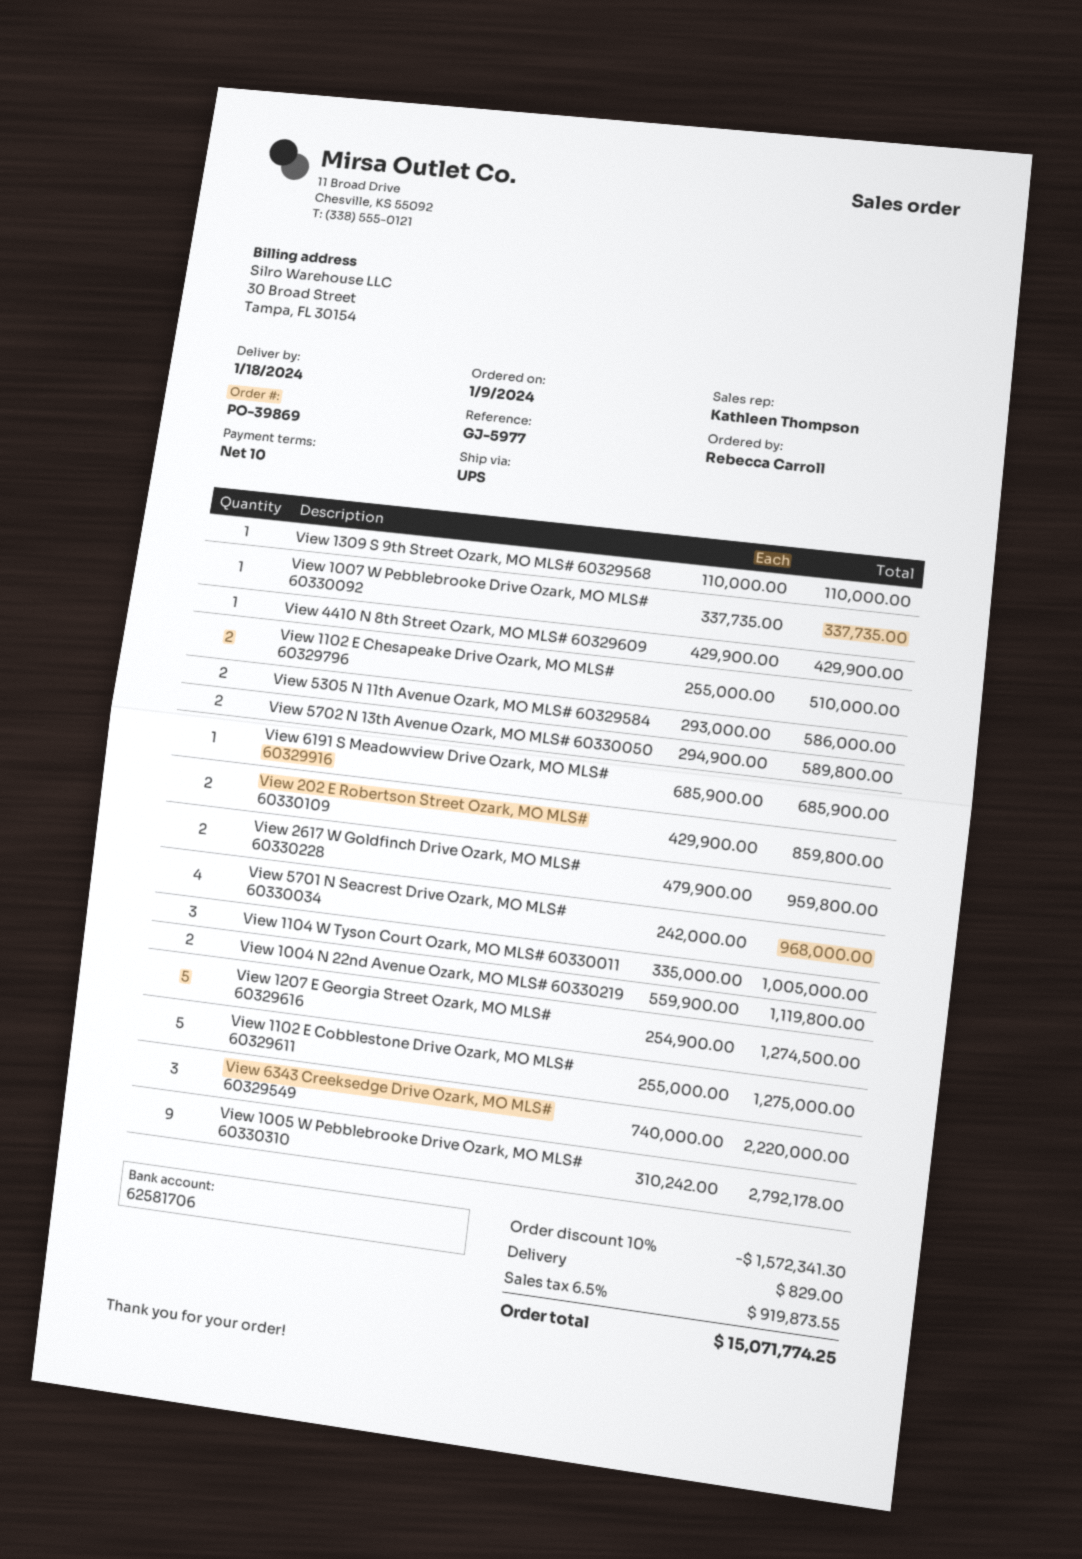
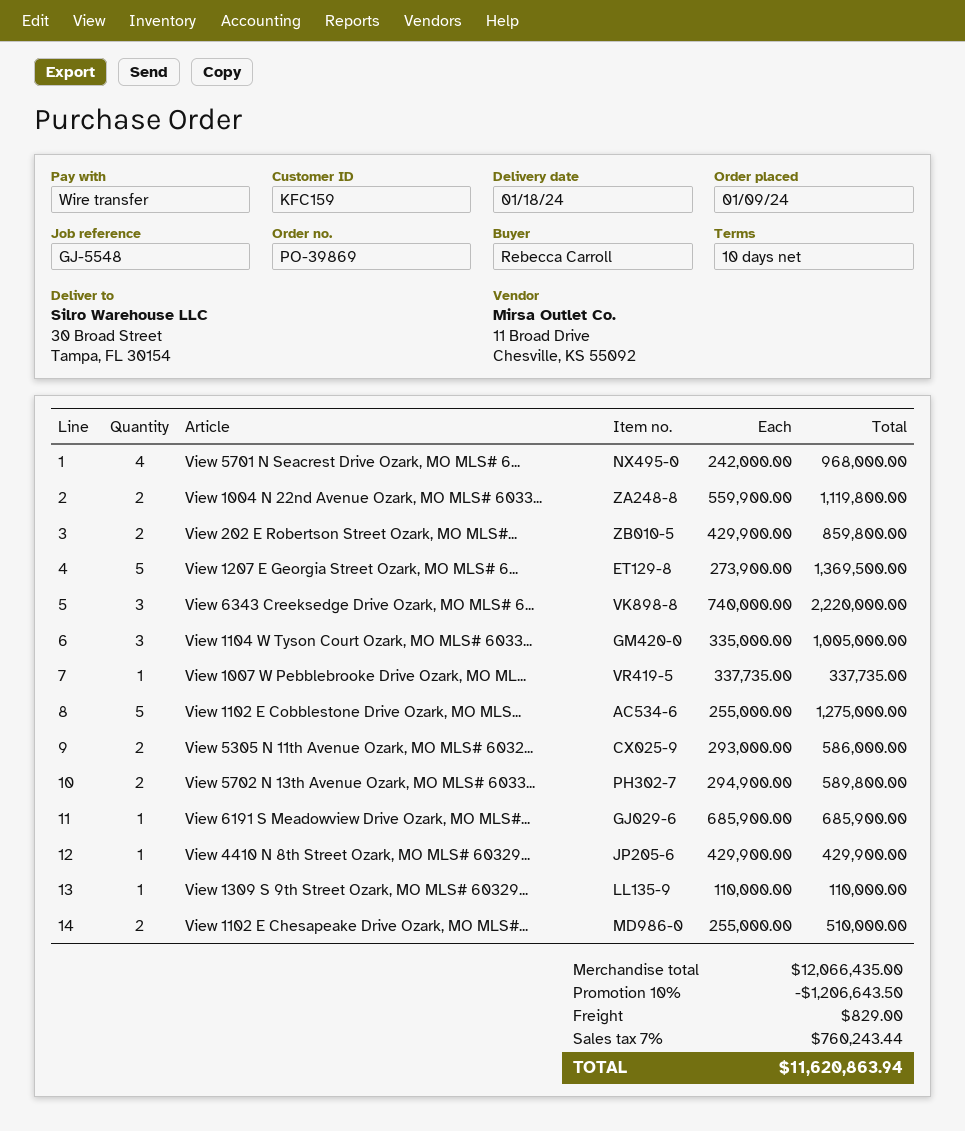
reference: GJ-5977 -> GJ-5548
View 2617 W Goldfinch Drive Ozark, MO MLS# 60330228: 2 x 479900.00 = 959800.00 -> none
View 1207 E Georgia Street Ozark, MO MLS# 60329616: 5 x 254900.00 = 1274500.00 -> 5 x 273900.00 = 1369500.00
View 1005 W Pebblebrooke Drive Ozark, MO MLS# 60330310: 9 x 310242.00 = 2792178.00 -> none
discount: 10% = 1572341.30 -> 10% = 1206643.50
tax: 6.5% = 919873.55 -> 7% = 760243.44
total: 15071774.25 -> 11620863.94

